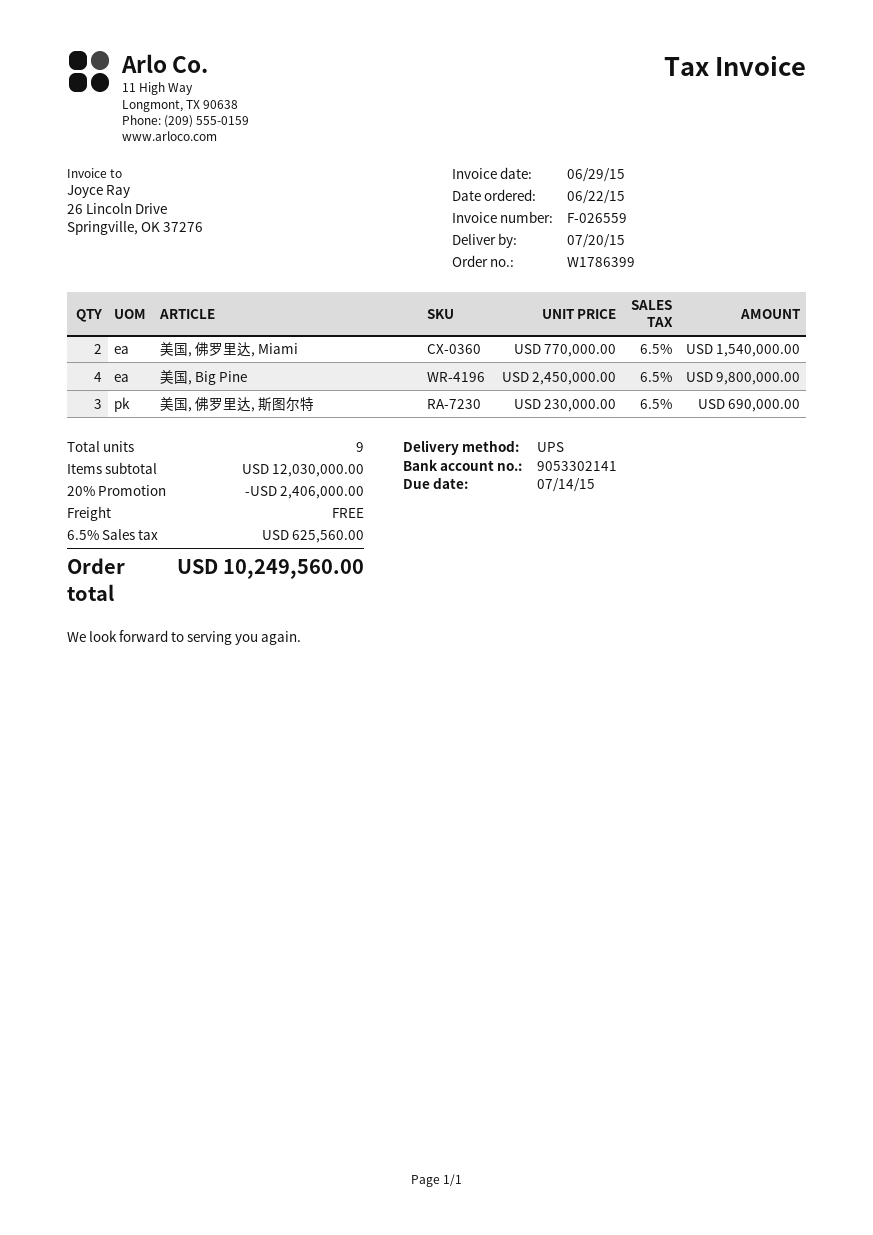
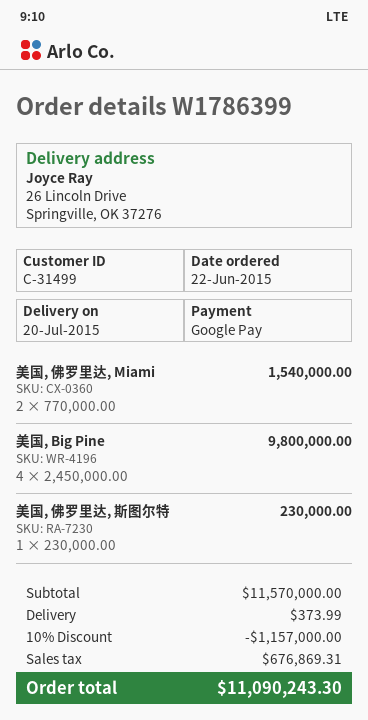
美国, 佛罗里达, 斯图尔特: 3 x 230000.00 = 690000.00 -> 1 x 230000.00 = 230000.00
subtotal: 12030000.00 -> 11570000.00
discount: 20% = 2406000.00 -> 10% = 1157000.00
shipping: 0.00 -> 373.99
tax: 625560.00 -> 676869.31
total: 10249560.00 -> 11090243.30

